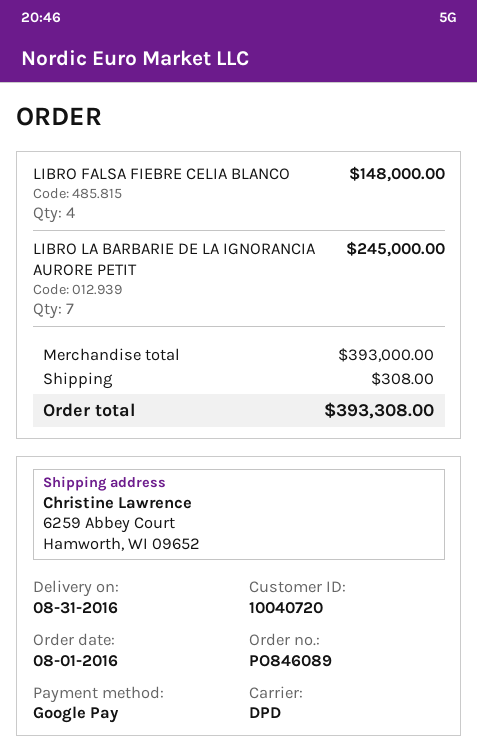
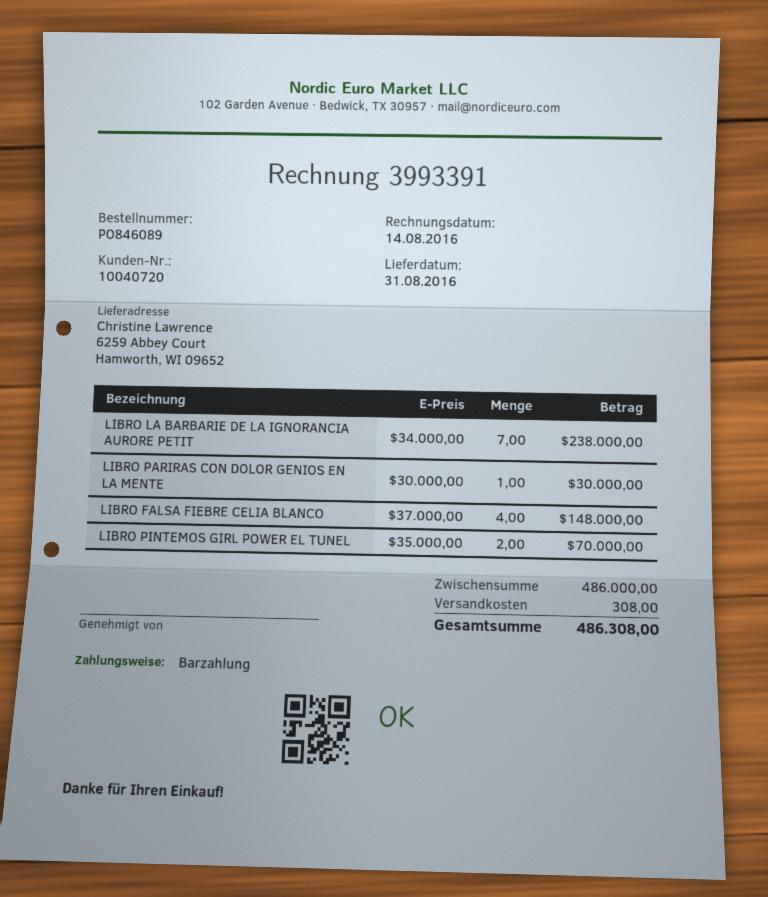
payment method: Google Pay -> cash
LIBRO LA BARBARIE DE LA IGNORANCIA AURORE PETIT: 7 for 245000.00 -> 7 for 238000.00
LIBRO PARIRAS CON DOLOR GENIOS EN LA MENTE: none -> 1 for 30000.00
LIBRO PINTEMOS GIRL POWER EL TUNEL: none -> 2 for 70000.00
subtotal: 393000.00 -> 486000.00
total: 393308.00 -> 486308.00

